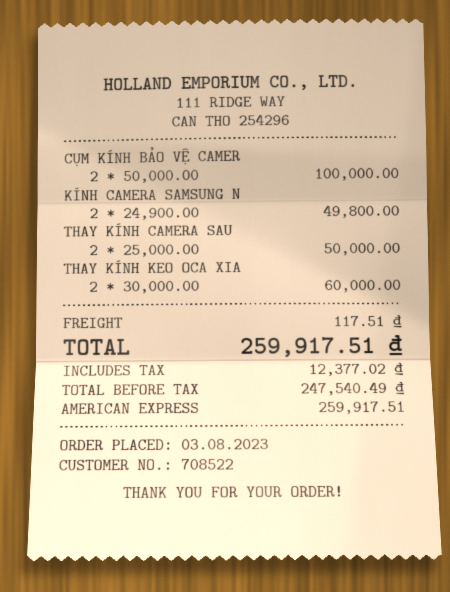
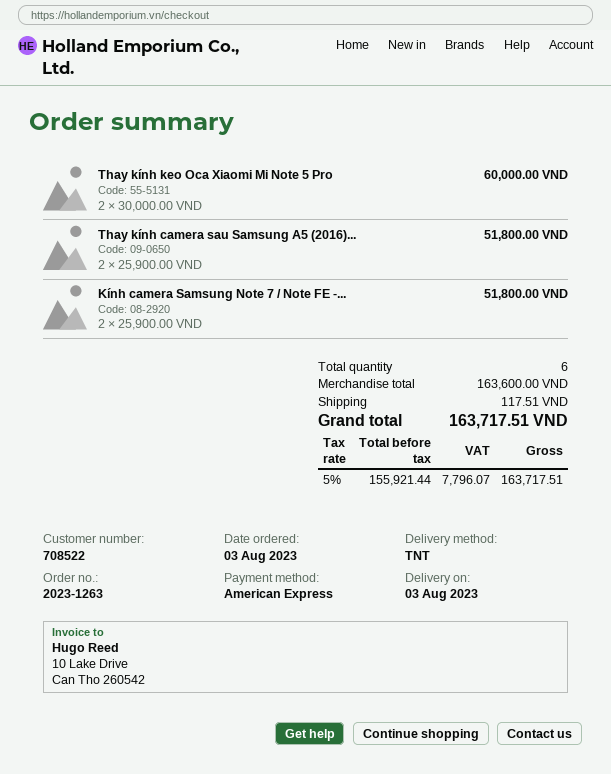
CỤM KÍNH BẢO VỆ CAMER: 2 x 50000.00 = 100000.00 -> none
KÍNH CAMERA SAMSUNG N: 2 x 24900.00 = 49800.00 -> 2 x 25900.00 = 51800.00
THAY KÍNH CAMERA SAU: 2 x 25000.00 = 50000.00 -> 2 x 25900.00 = 51800.00
net: 247540.49 -> 155921.44
tax: 12377.02 -> 7796.07
total: 259917.51 -> 163717.51

